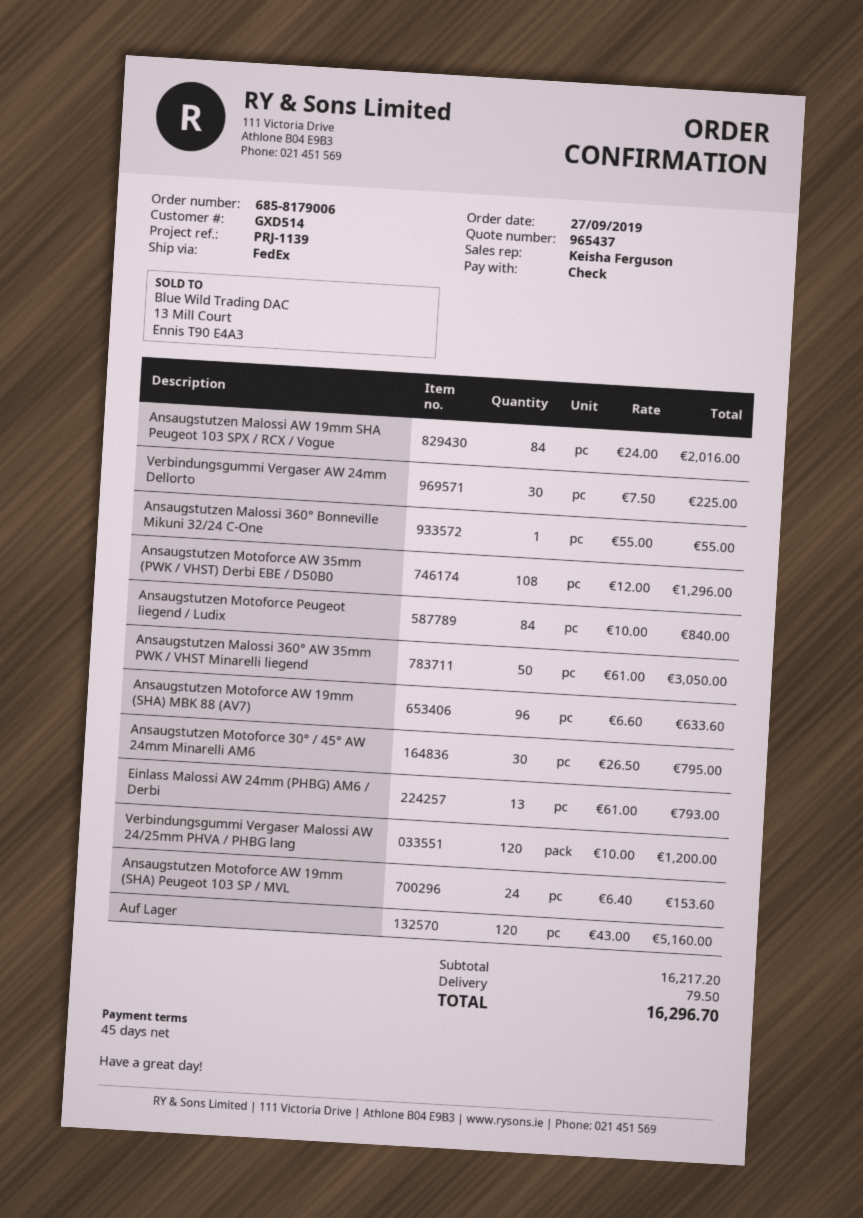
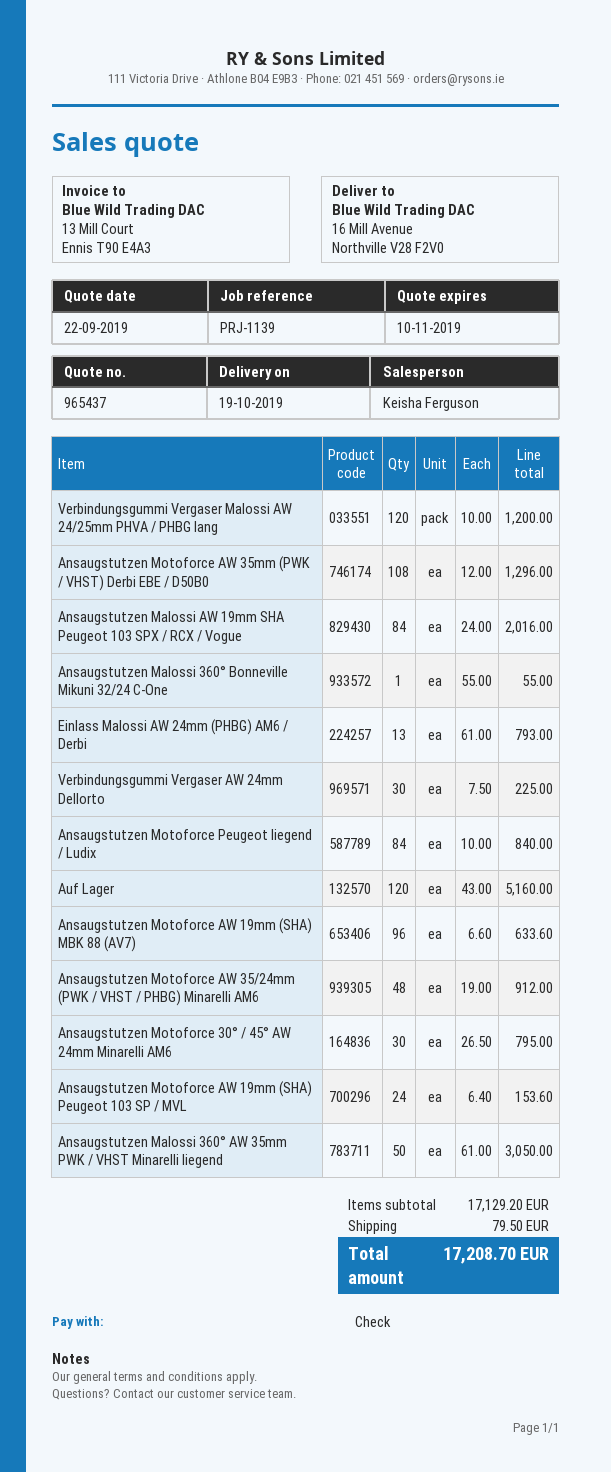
Ansaugstutzen Motoforce AW 35/24mm (PWK / VHST / PHBG) Minarelli AM6: none -> 48 x 19.00 = 912.00
subtotal: 16217.20 -> 17129.20
total: 16296.70 -> 17208.70

